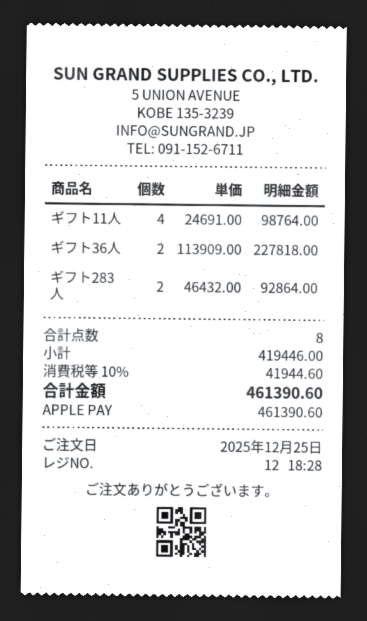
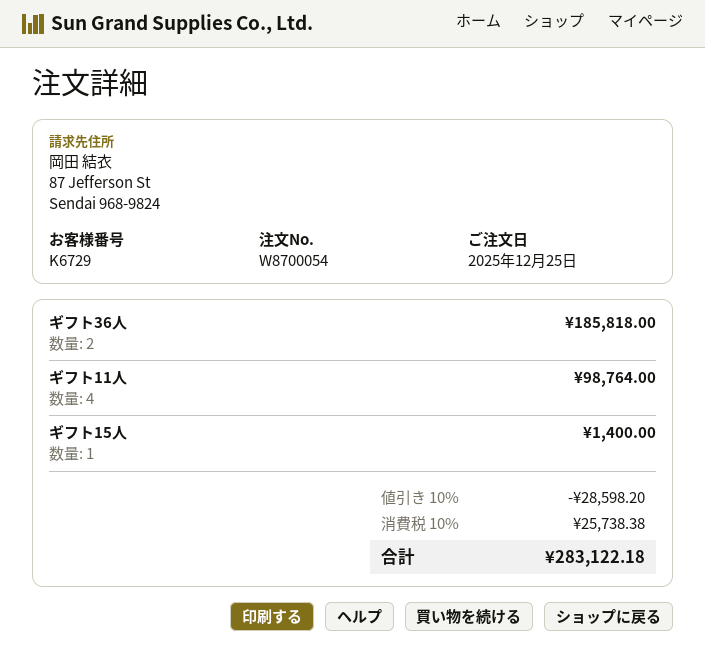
ギフト36人: 2 for 227818.00 -> 2 for 185818.00
ギフト283人: 2 for 92864.00 -> none
ギフト15人: none -> 1 for 1400.00
discount: none -> 10% = 28598.20
tax: 10% = 41944.60 -> 10% = 25738.38
total: 461390.60 -> 283122.18

